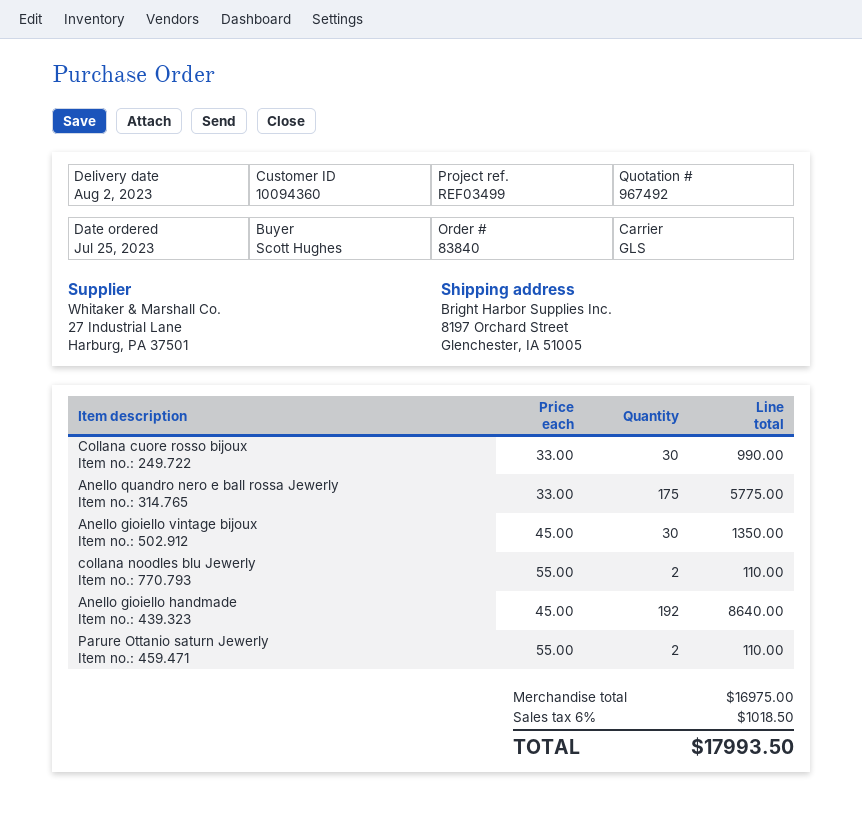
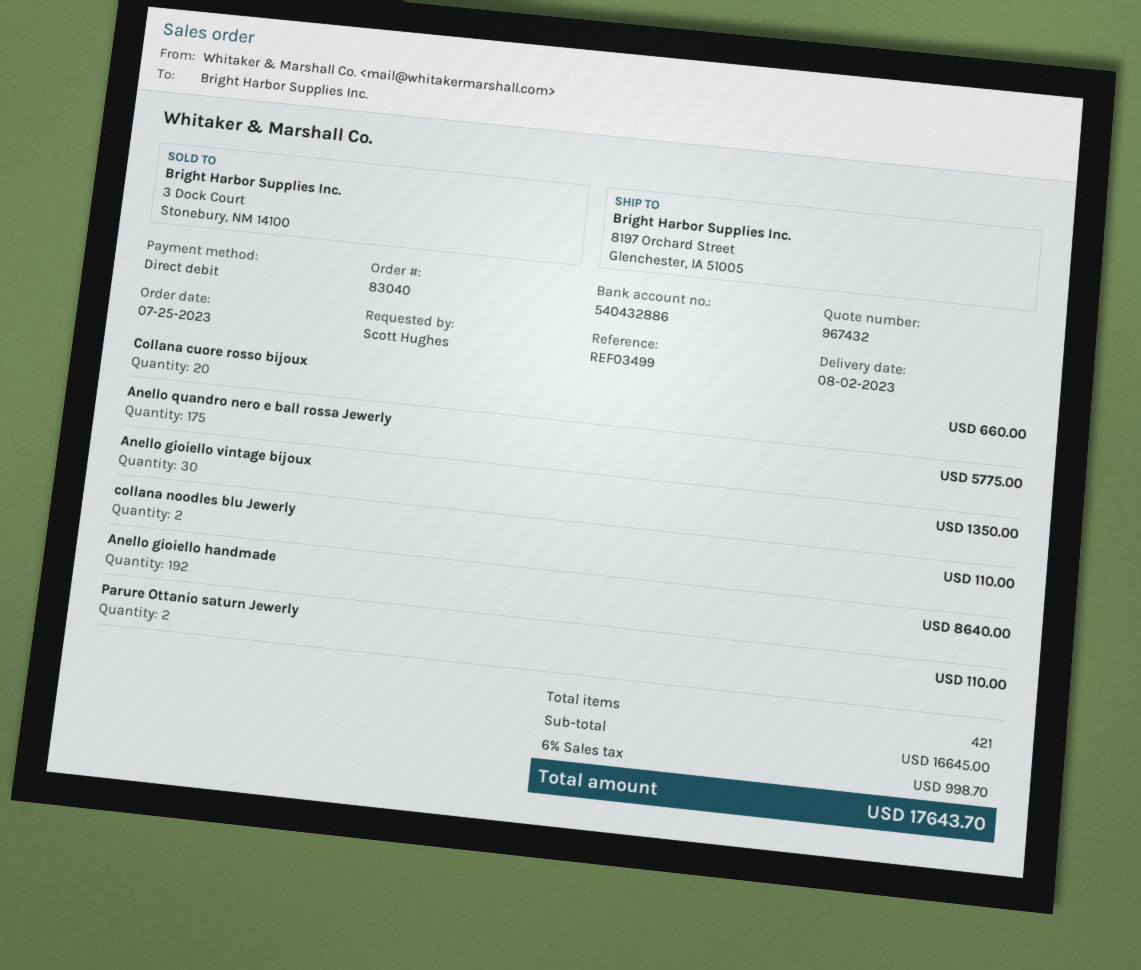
quote number: 967492 -> 967432
order number: 83840 -> 83040
Collana cuore rosso bijoux: 30 for 990.00 -> 20 for 660.00
subtotal: 16975.00 -> 16645.00
tax: 6% = 1018.50 -> 6% = 998.70
total: 17993.50 -> 17643.70

